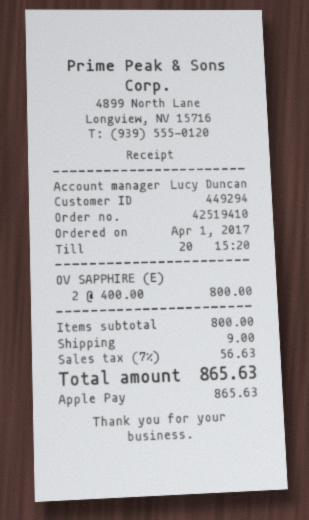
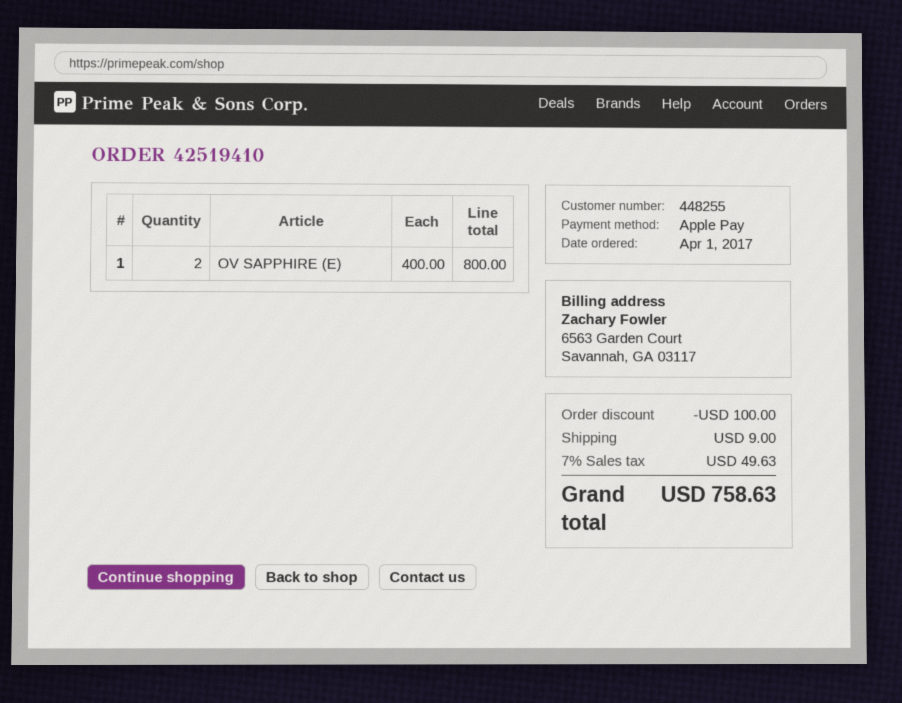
customer number: 449294 -> 448255
discount: none -> 100.00
tax: 7% = 56.63 -> 7% = 49.63
total: 865.63 -> 758.63

